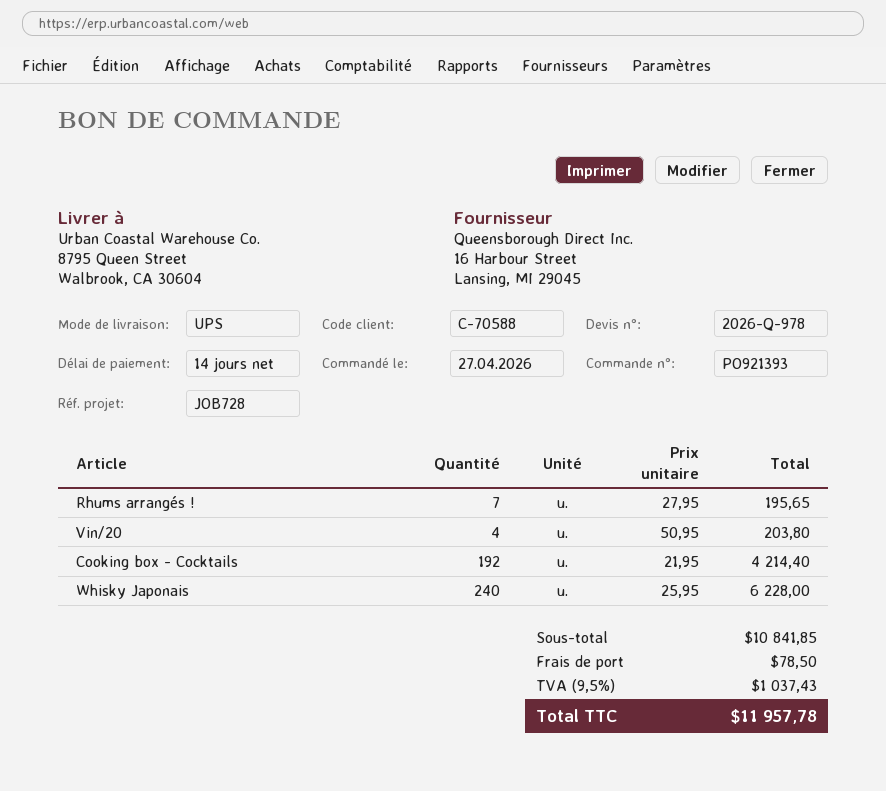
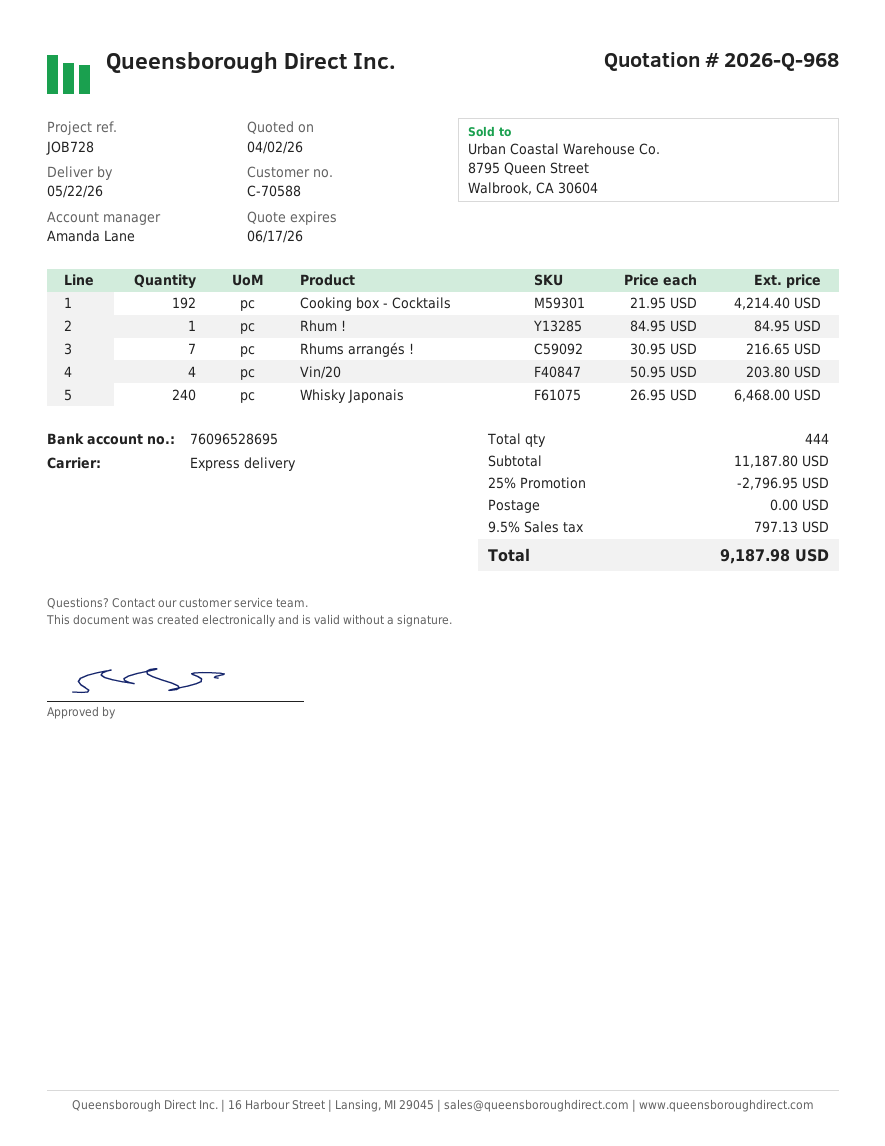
quote number: 2026-Q-978 -> 2026-Q-968
shipping method: UPS -> express
Rhums arrangés !: 7 x 27.95 = 195.65 -> 7 x 30.95 = 216.65
Whisky Japonais: 240 x 25.95 = 6228.00 -> 240 x 26.95 = 6468.00
Rhum !: none -> 1 x 84.95 = 84.95
subtotal: 10841.85 -> 11187.80
discount: none -> 25% = 2796.95
shipping: 78.50 -> 0.00
tax: 9.5% = 1037.43 -> 9.5% = 797.13
total: 11957.78 -> 9187.98

